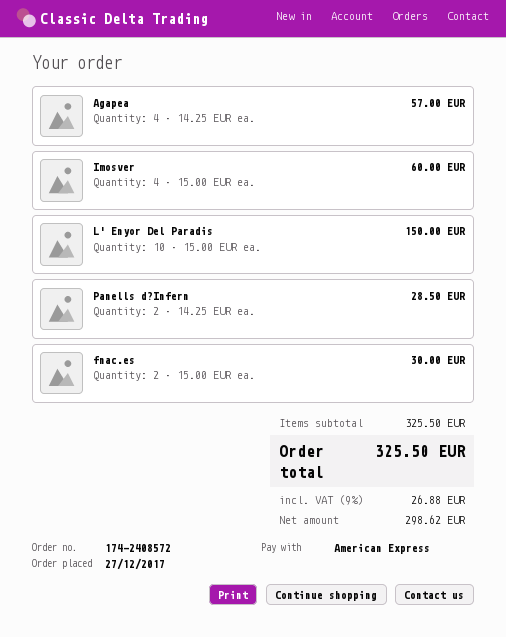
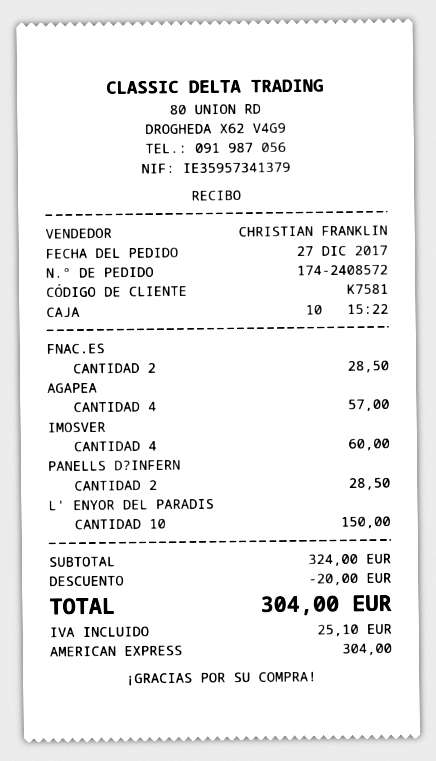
fnac.es: 2 for 30.00 -> 2 for 28.50
subtotal: 325.50 -> 324.00
discount: none -> 20.00
tax: 26.88 -> 25.10
total: 325.50 -> 304.00

